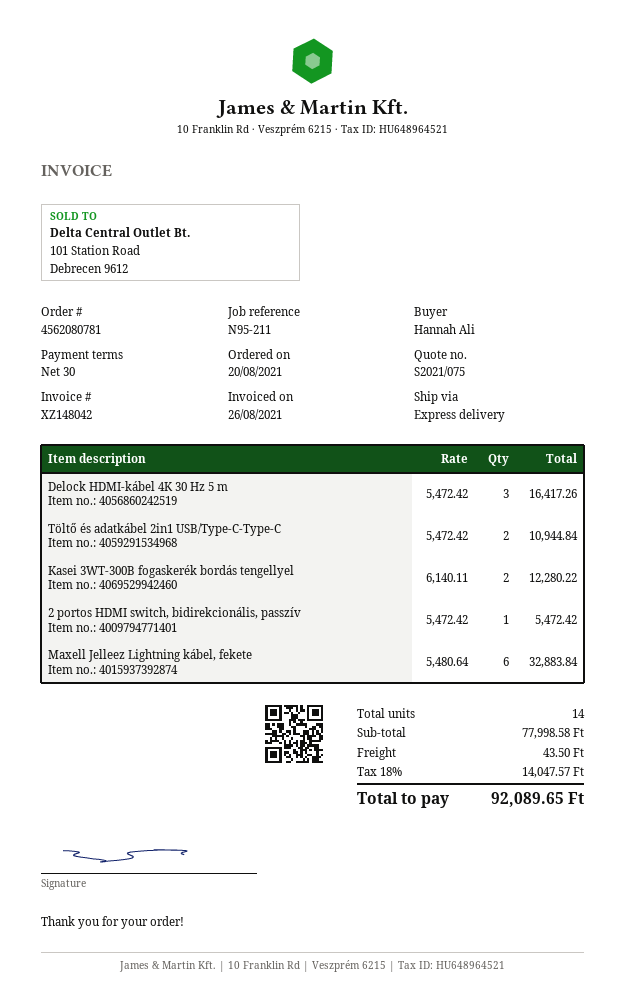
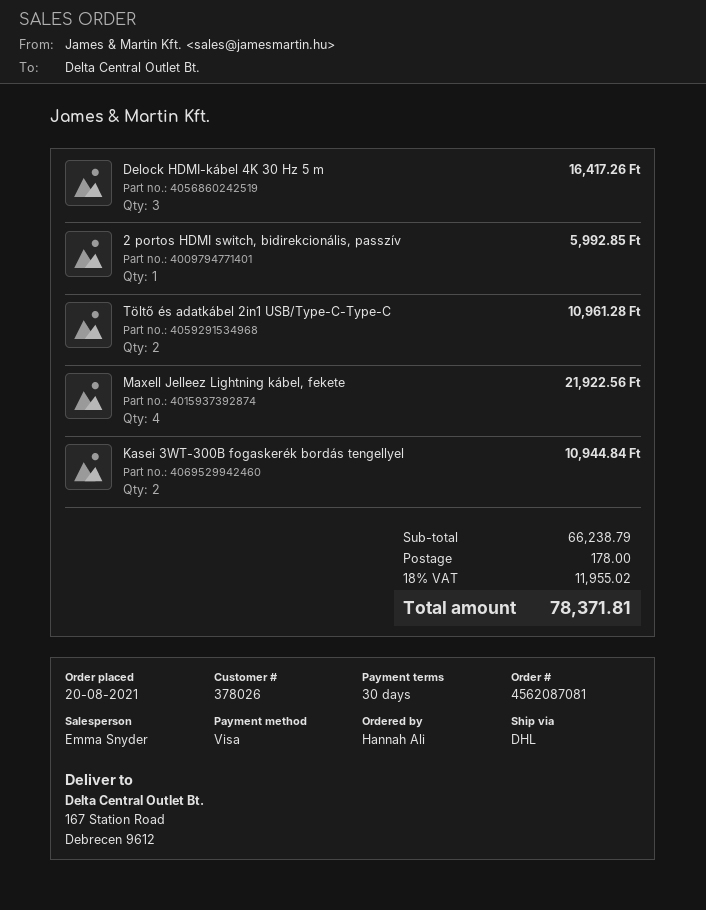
order number: 4562080781 -> 4562087081
shipping method: express -> DHL
Töltő és adatkábel 2in1 USB/Type-C-Type-C: 2 for 10944.84 -> 2 for 10961.28
Kasei 3WT-300B fogaskerék bordás tengellyel: 2 for 12280.22 -> 2 for 10944.84
2 portos HDMI switch, bidirekcionális, passzív: 1 for 5472.42 -> 1 for 5992.85
Maxell Jelleez Lightning kábel, fekete: 6 for 32883.84 -> 4 for 21922.56
subtotal: 77998.58 -> 66238.79
shipping: 43.50 -> 178.00
tax: 18% = 14047.57 -> 18% = 11955.02
total: 92089.65 -> 78371.81

